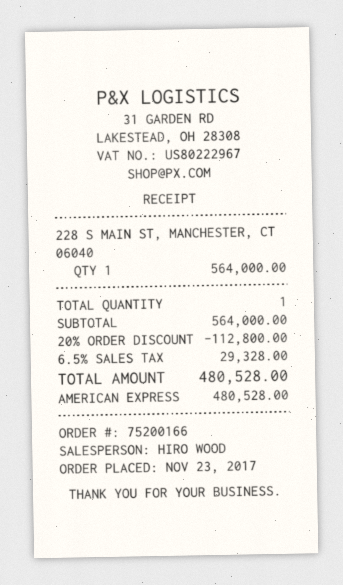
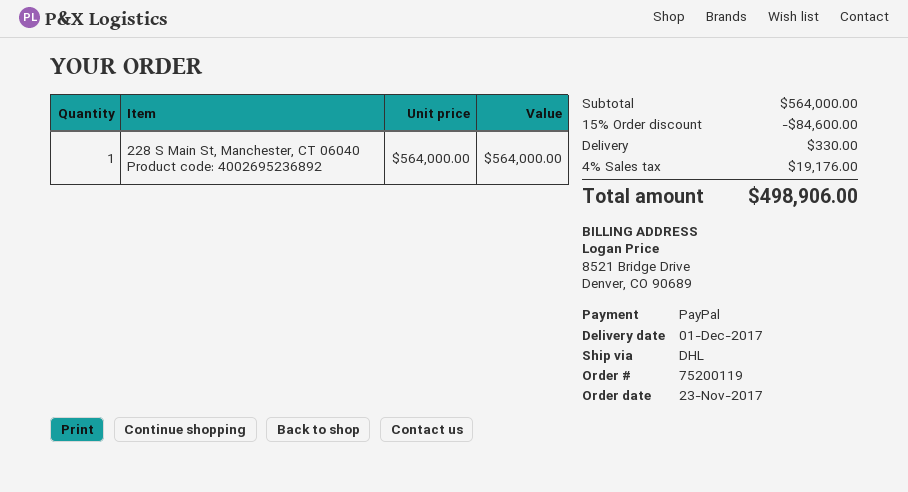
order number: 75200166 -> 75200119
payment method: American Express -> PayPal
discount: 20% = 112800.00 -> 15% = 84600.00
shipping: none -> 330.00
tax: 6.5% = 29328.00 -> 4% = 19176.00
total: 480528.00 -> 498906.00

